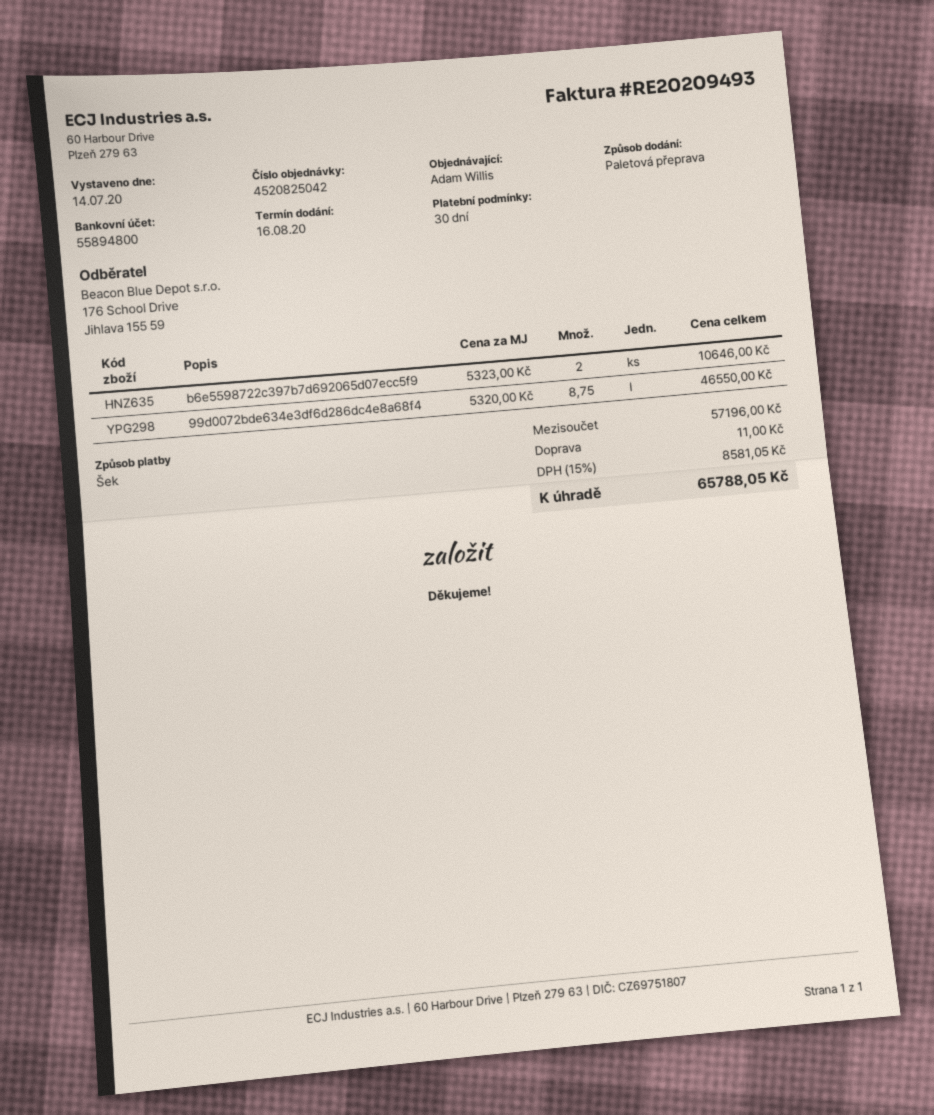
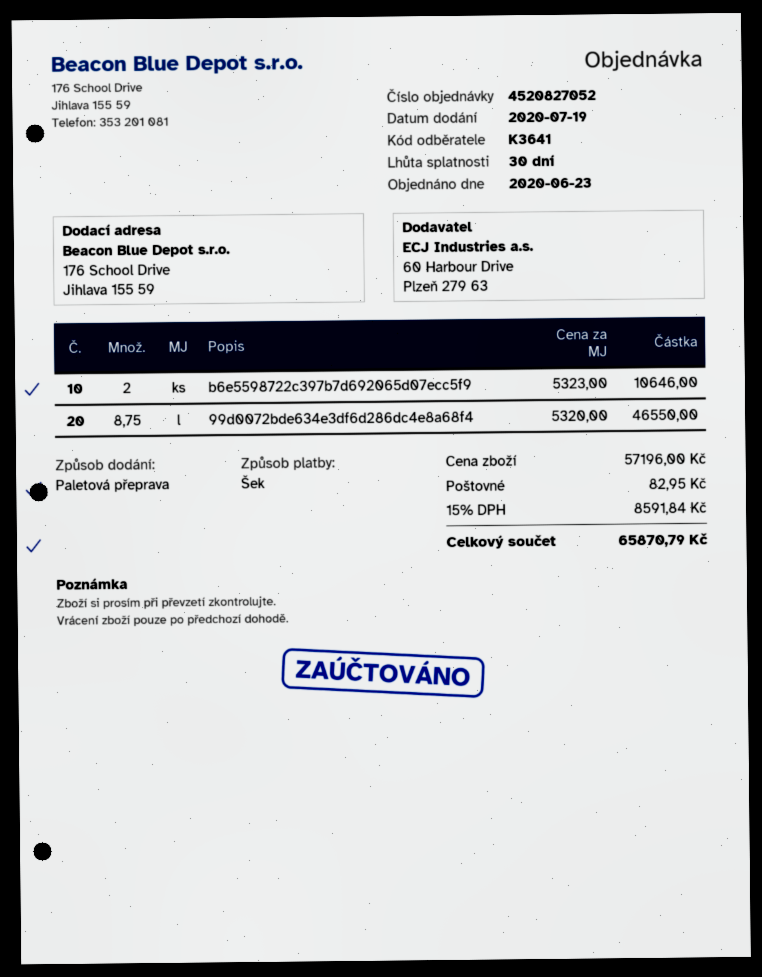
order number: 4520825042 -> 4520827052
delivery date: 2020-08-16 -> 2020-07-19
shipping: 11.00 -> 82.95
tax: 15% = 8581.05 -> 15% = 8591.84
total: 65788.05 -> 65870.79

